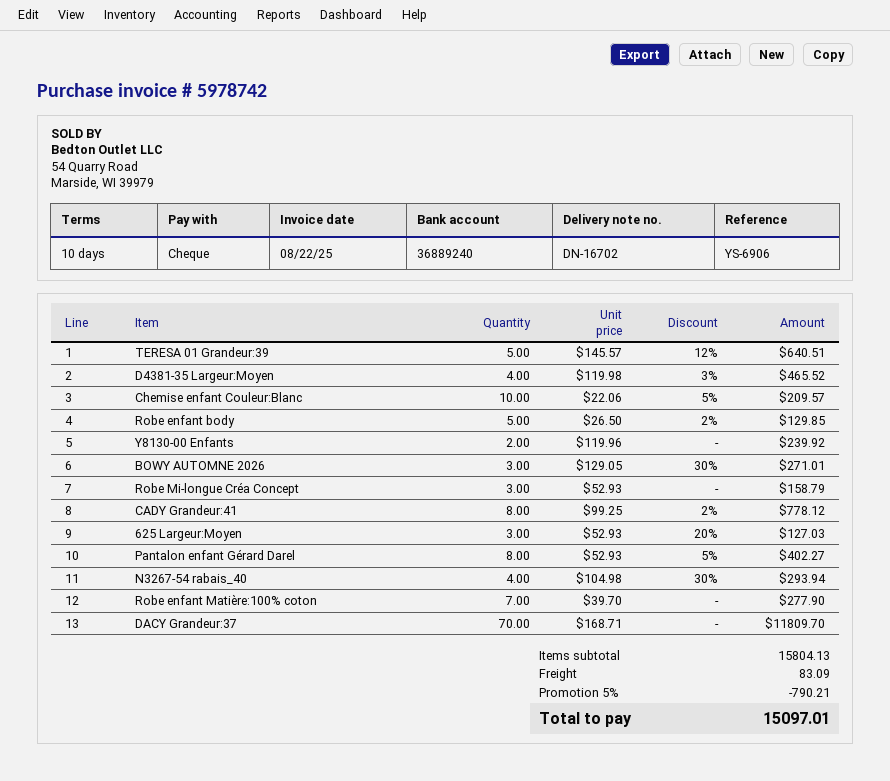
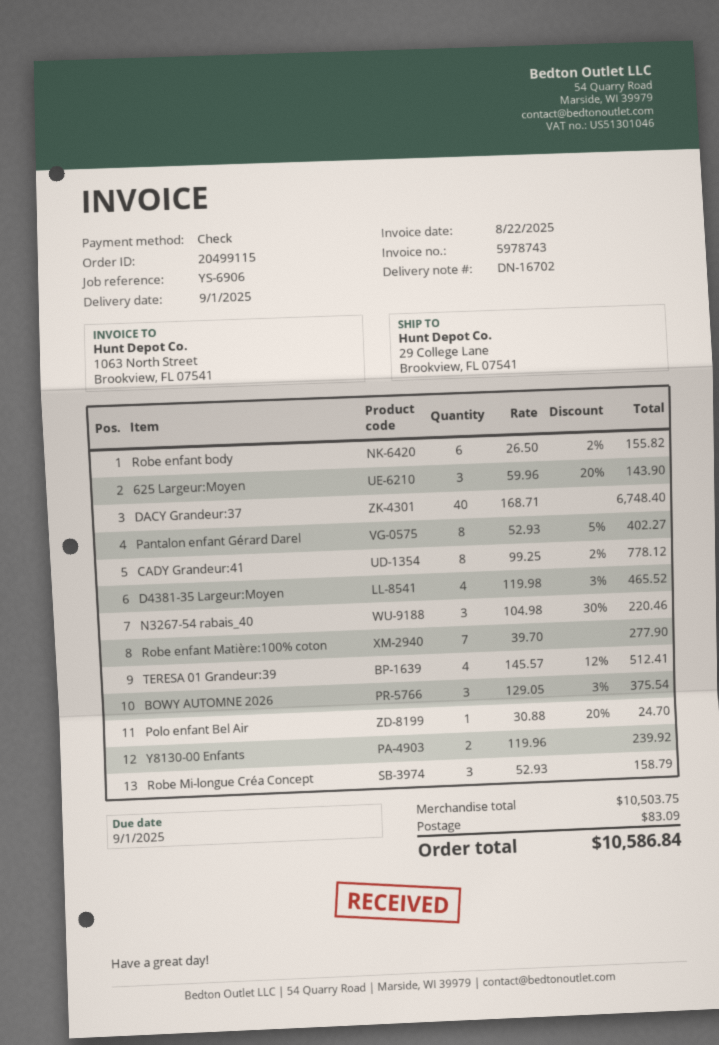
invoice number: 5978742 -> 5978743
TERESA 01 Grandeur:39: 5 x 145.57 - 12% = 640.51 -> 4 x 145.57 - 12% = 512.41
Chemise enfant Couleur:Blanc: 10 x 22.06 - 5% = 209.57 -> none
Robe enfant body: 5 x 26.50 - 2% = 129.85 -> 6 x 26.50 - 2% = 155.82
BOWY AUTOMNE 2026: 3 x 129.05 - 30% = 271.01 -> 3 x 129.05 - 3% = 375.54
625 Largeur:Moyen: 3 x 52.93 - 20% = 127.03 -> 3 x 59.96 - 20% = 143.90
N3267-54 rabais_40: 4 x 104.98 - 30% = 293.94 -> 3 x 104.98 - 30% = 220.46
DACY Grandeur:37: 70 x 168.71 = 11809.70 -> 40 x 168.71 = 6748.40
Polo enfant Bel Air: none -> 1 x 30.88 - 20% = 24.70
subtotal: 15804.13 -> 10503.75
discount: 5% = 790.21 -> none
total: 15097.01 -> 10586.84

